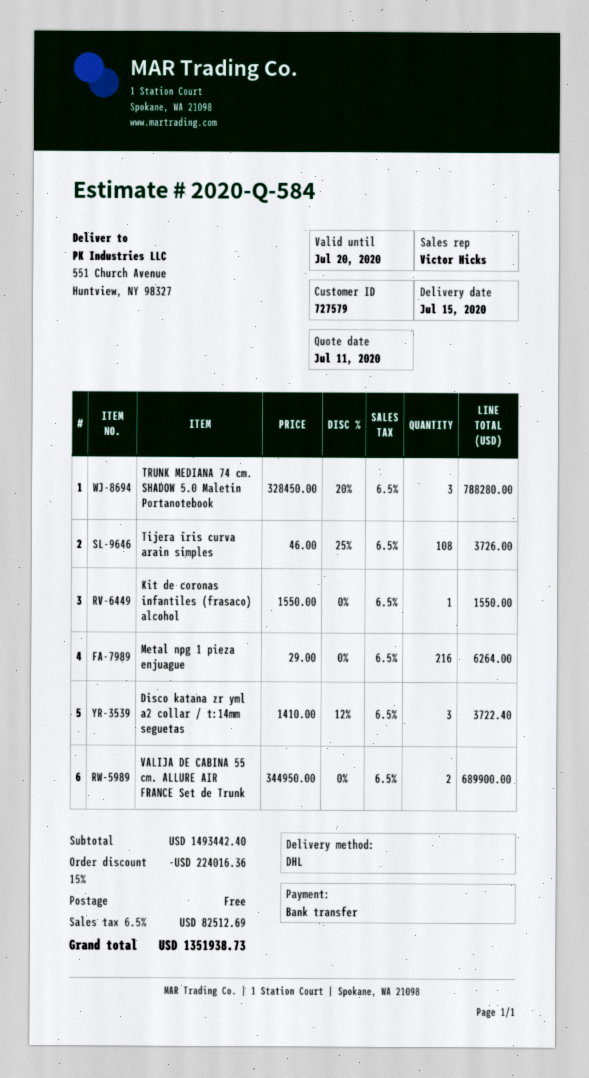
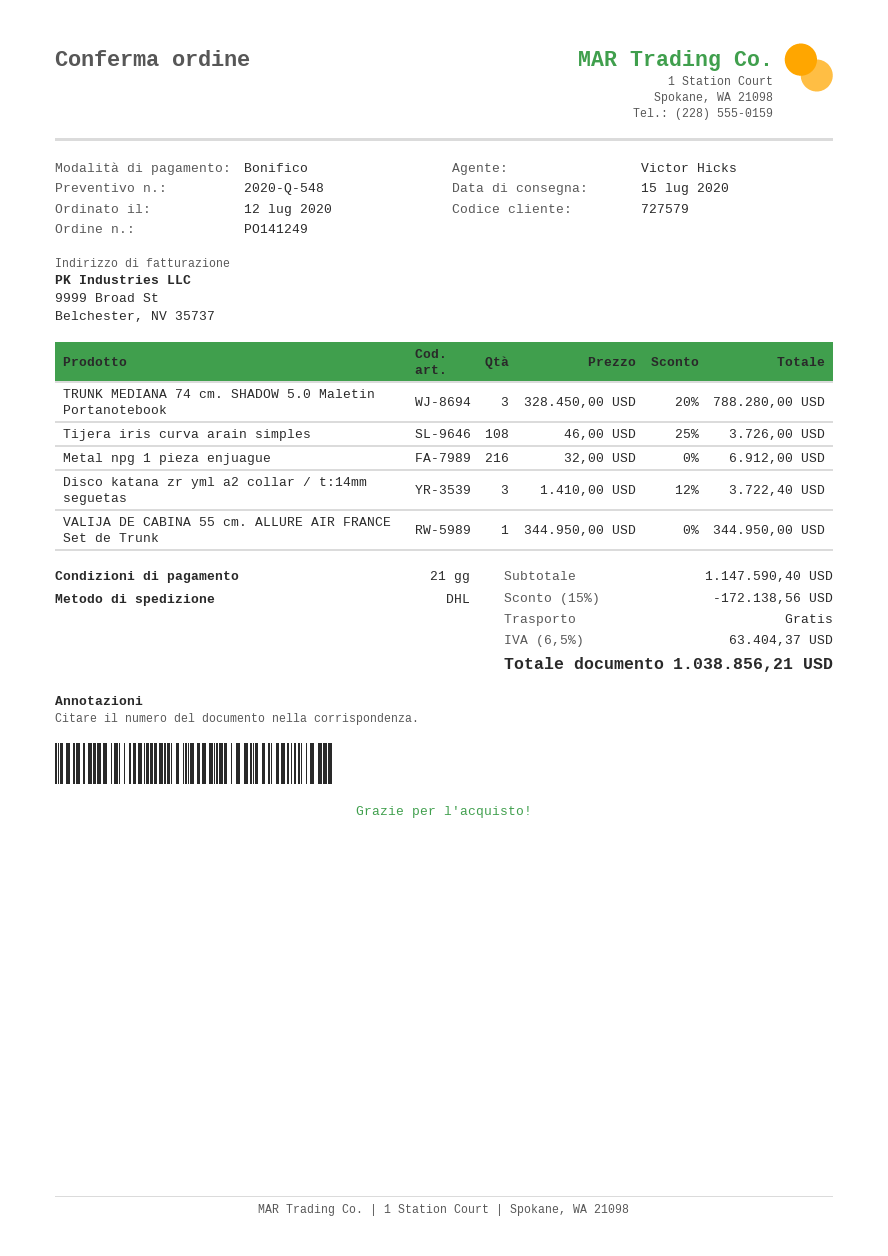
quote number: 2020-Q-584 -> 2020-Q-548
Kit de coronas infantiles (frasaco) alcohol: 1 x 1550.00 = 1550.00 -> none
Metal npg 1 pieza enjuague: 216 x 29.00 = 6264.00 -> 216 x 32.00 = 6912.00
VALIJA DE CABINA 55 cm. ALLURE AIR FRANCE Set de Trunk: 2 x 344950.00 = 689900.00 -> 1 x 344950.00 = 344950.00
subtotal: 1493442.40 -> 1147590.40
discount: 15% = 224016.36 -> 15% = 172138.56
tax: 6.5% = 82512.69 -> 6.5% = 63404.37
total: 1351938.73 -> 1038856.21

